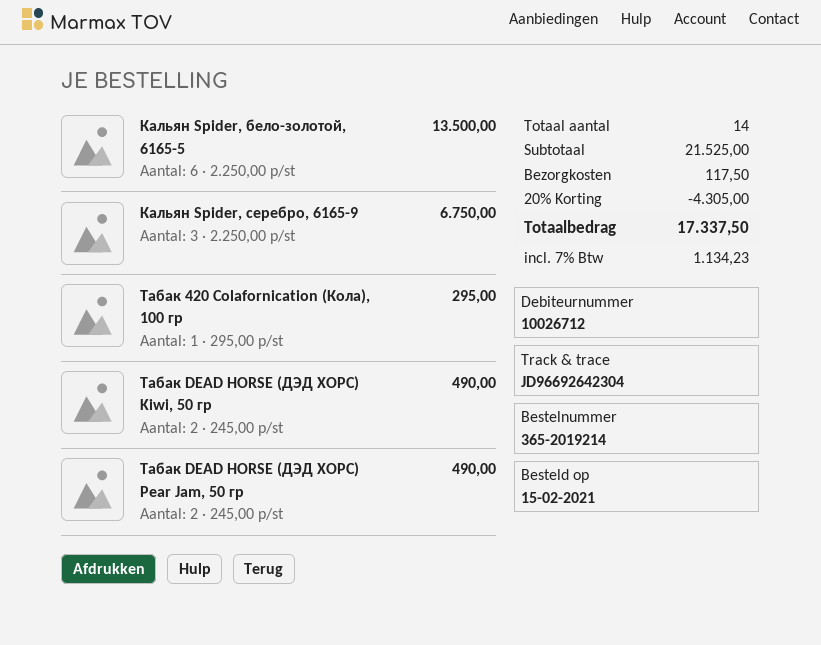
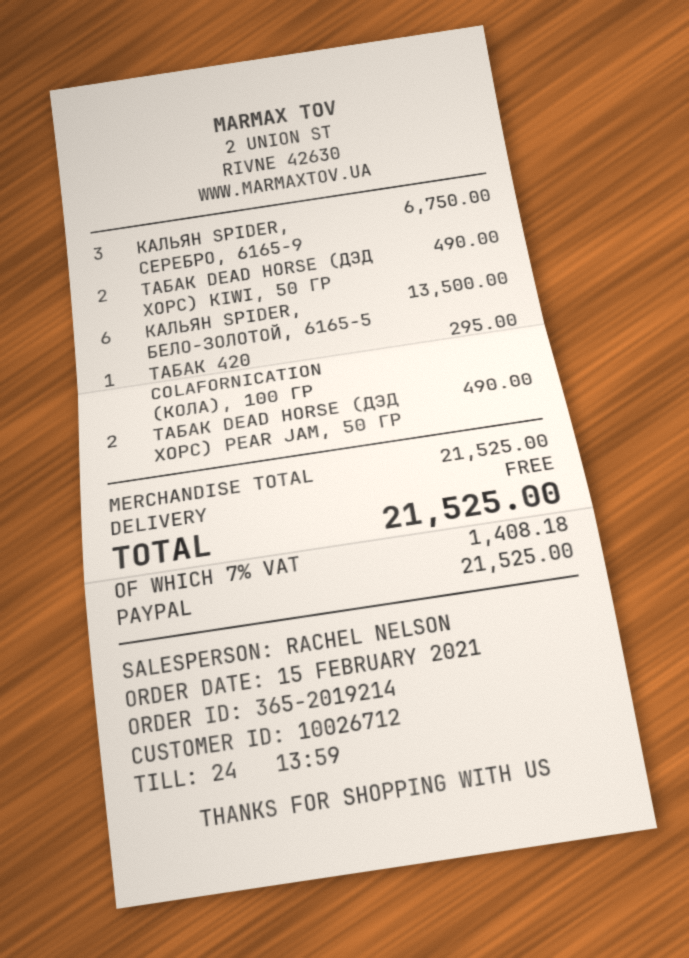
discount: 20% = 4305.00 -> none
shipping: 117.50 -> 0.00
tax: 7% = 1134.23 -> 7% = 1408.18
total: 17337.50 -> 21525.00

